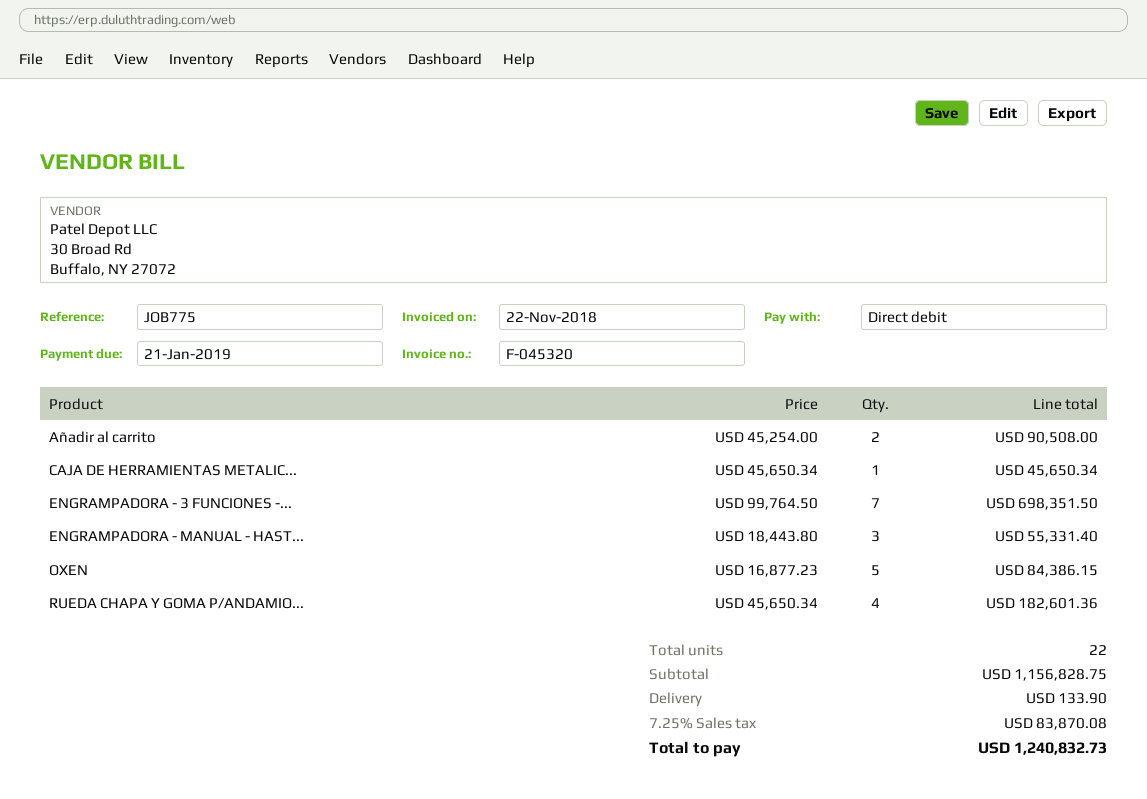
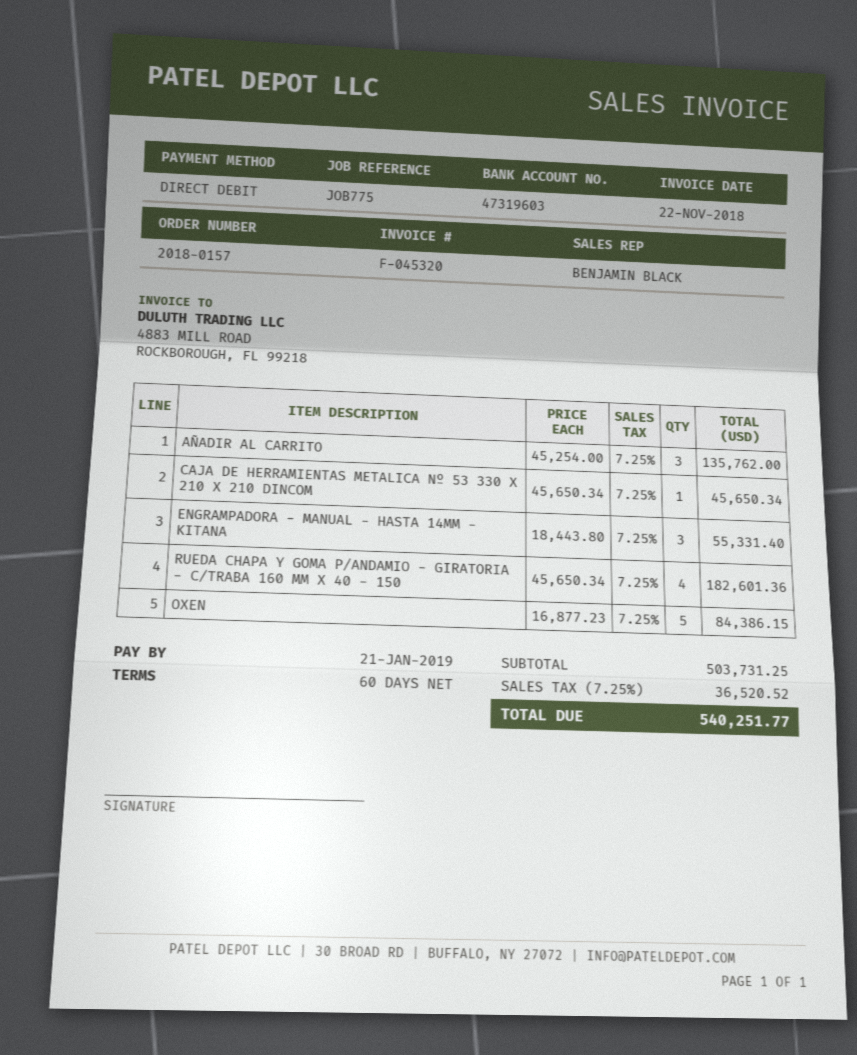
Añadir al carrito: 2 x 45254.00 = 90508.00 -> 3 x 45254.00 = 135762.00
ENGRAMPADORA - 3 FUNCIONES -...: 7 x 99764.50 = 698351.50 -> none
subtotal: 1156828.75 -> 503731.25
shipping: 133.90 -> none
tax: 7.25% = 83870.08 -> 7.25% = 36520.52
total: 1240832.73 -> 540251.77

